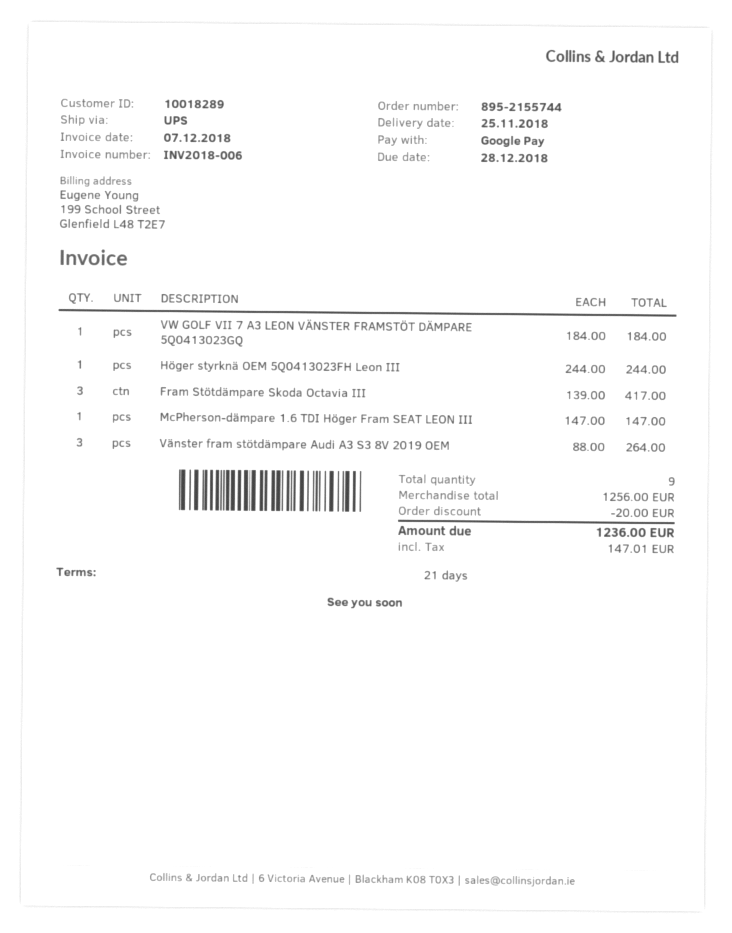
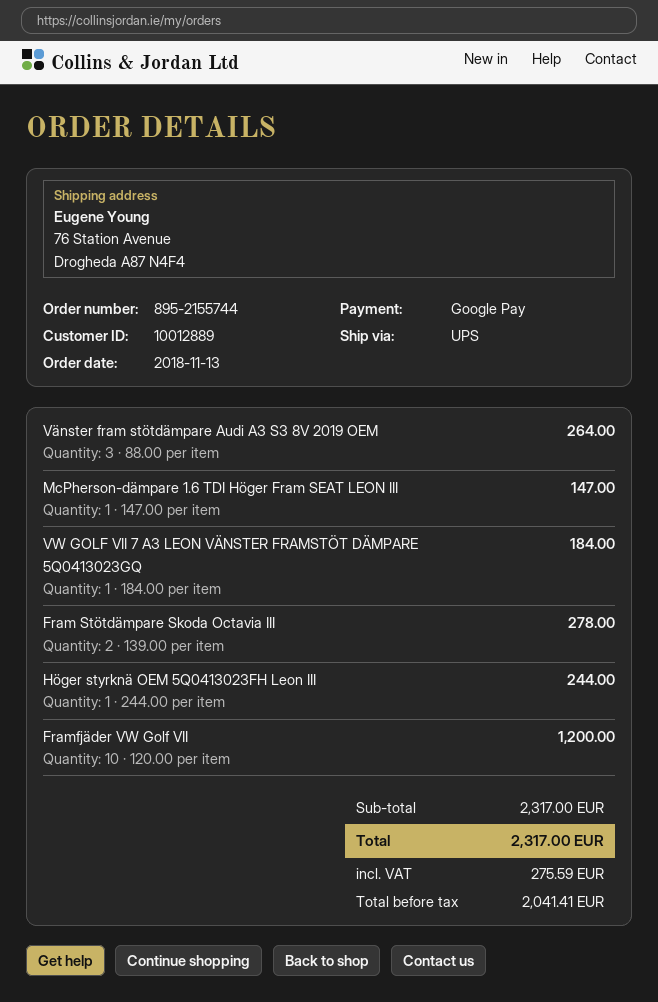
customer number: 10018289 -> 10012889
Fram Stötdämpare Skoda Octavia III: 3 x 139.00 = 417.00 -> 2 x 139.00 = 278.00
Framfjäder VW Golf VII: none -> 10 x 120.00 = 1200.00
subtotal: 1256.00 -> 2317.00
discount: 20.00 -> none
tax: 147.01 -> 275.59
total: 1236.00 -> 2317.00

